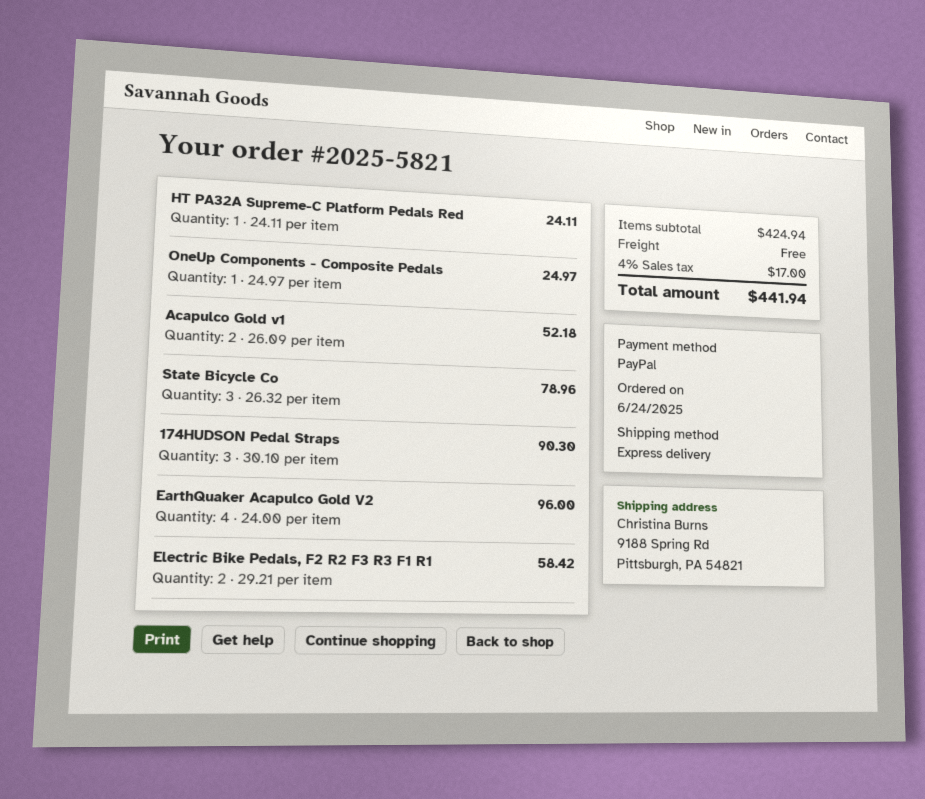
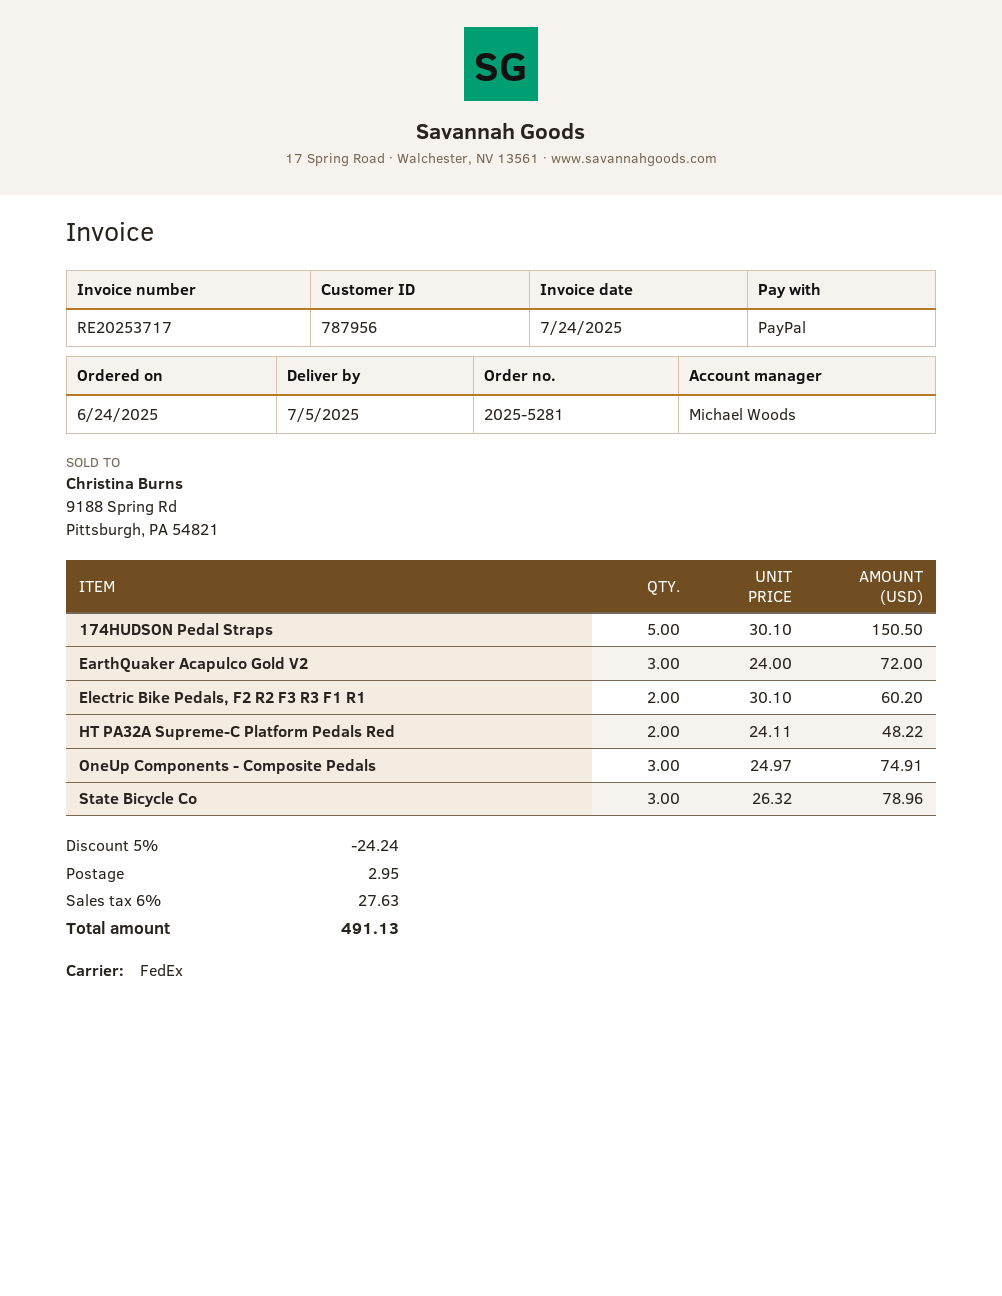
order number: 2025-5821 -> 2025-5281
shipping method: express -> FedEx
HT PA32A Supreme-C Platform Pedals Red: 1 x 24.11 = 24.11 -> 2 x 24.11 = 48.22
OneUp Components - Composite Pedals: 1 x 24.97 = 24.97 -> 3 x 24.97 = 74.91
Acapulco Gold v1: 2 x 26.09 = 52.18 -> none
174HUDSON Pedal Straps: 3 x 30.10 = 90.30 -> 5 x 30.10 = 150.50
EarthQuaker Acapulco Gold V2: 4 x 24.00 = 96.00 -> 3 x 24.00 = 72.00
Electric Bike Pedals, F2 R2 F3 R3 F1 R1: 2 x 29.21 = 58.42 -> 2 x 30.10 = 60.20
discount: none -> 5% = 24.24
shipping: 0.00 -> 2.95
tax: 4% = 17.00 -> 6% = 27.63
total: 441.94 -> 491.13

